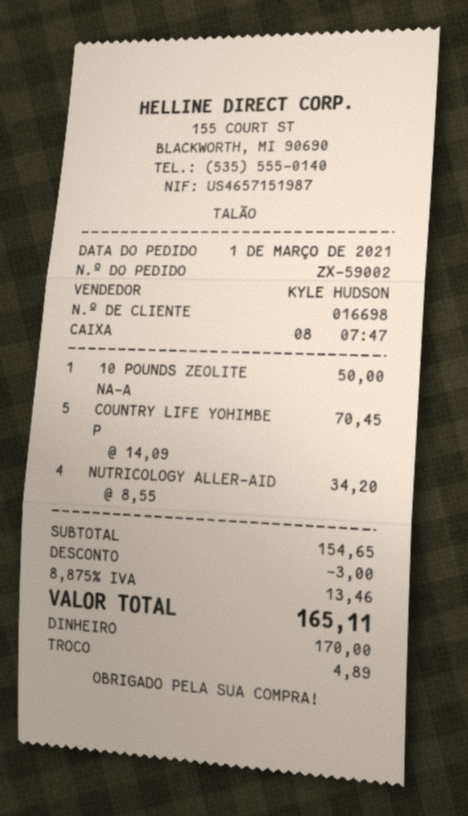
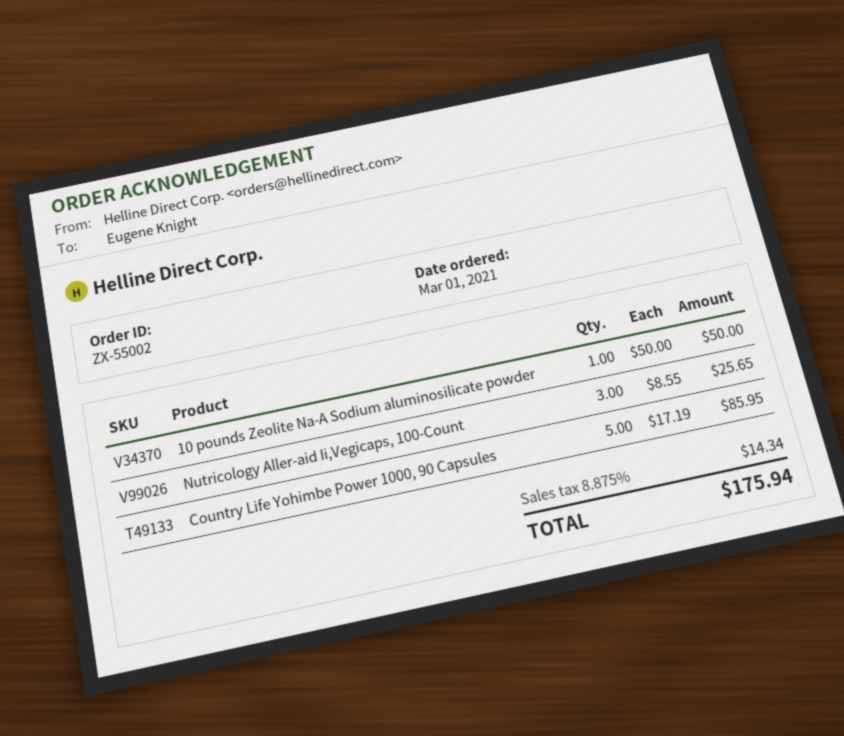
order number: ZX-59002 -> ZX-55002
COUNTRY LIFE YOHIMBE P: 5 x 14.09 = 70.45 -> 5 x 17.19 = 85.95
NUTRICOLOGY ALLER-AID: 4 x 8.55 = 34.20 -> 3 x 8.55 = 25.65
discount: 3.00 -> none
tax: 8.875% = 13.46 -> 8.875% = 14.34
total: 165.11 -> 175.94

